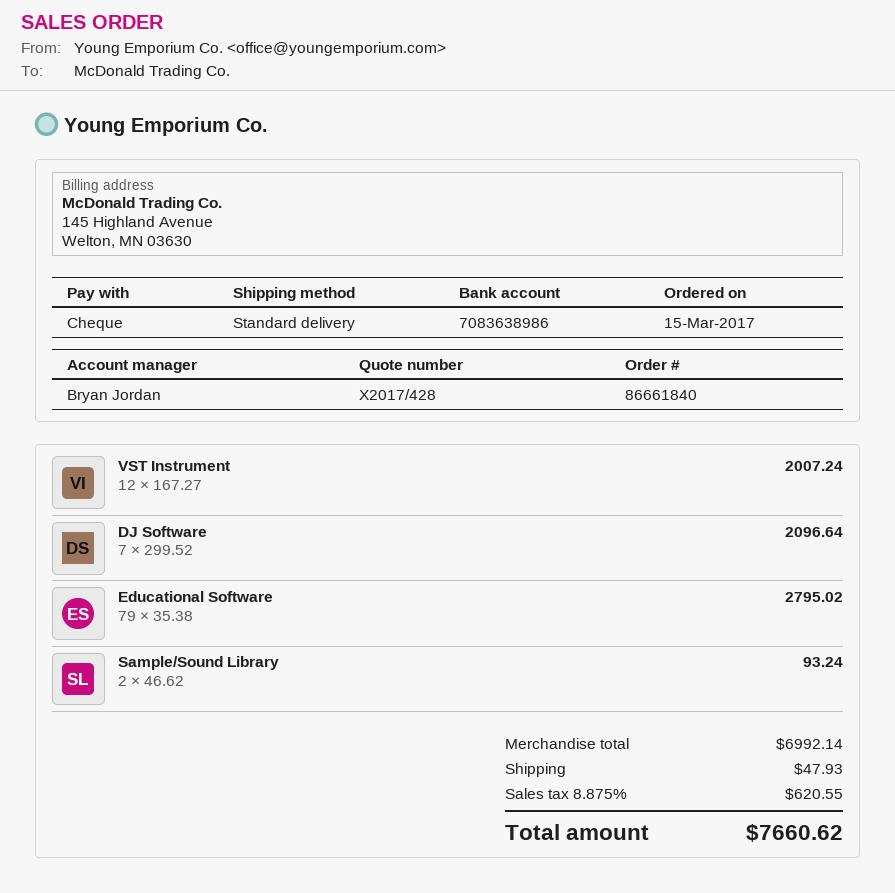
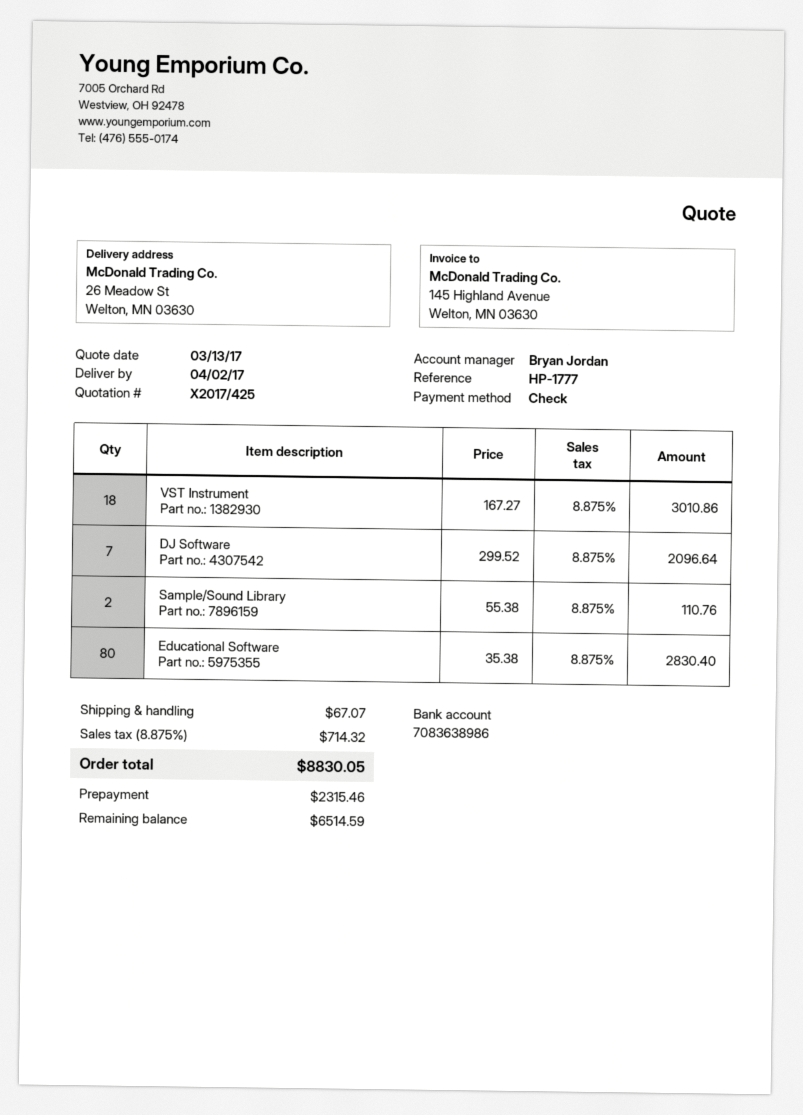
quote number: X2017/428 -> X2017/425
VST Instrument: 12 x 167.27 = 2007.24 -> 18 x 167.27 = 3010.86
Educational Software: 79 x 35.38 = 2795.02 -> 80 x 35.38 = 2830.40
Sample/Sound Library: 2 x 46.62 = 93.24 -> 2 x 55.38 = 110.76
shipping: 47.93 -> 67.07
tax: 8.875% = 620.55 -> 8.875% = 714.32
total: 7660.62 -> 8830.05

